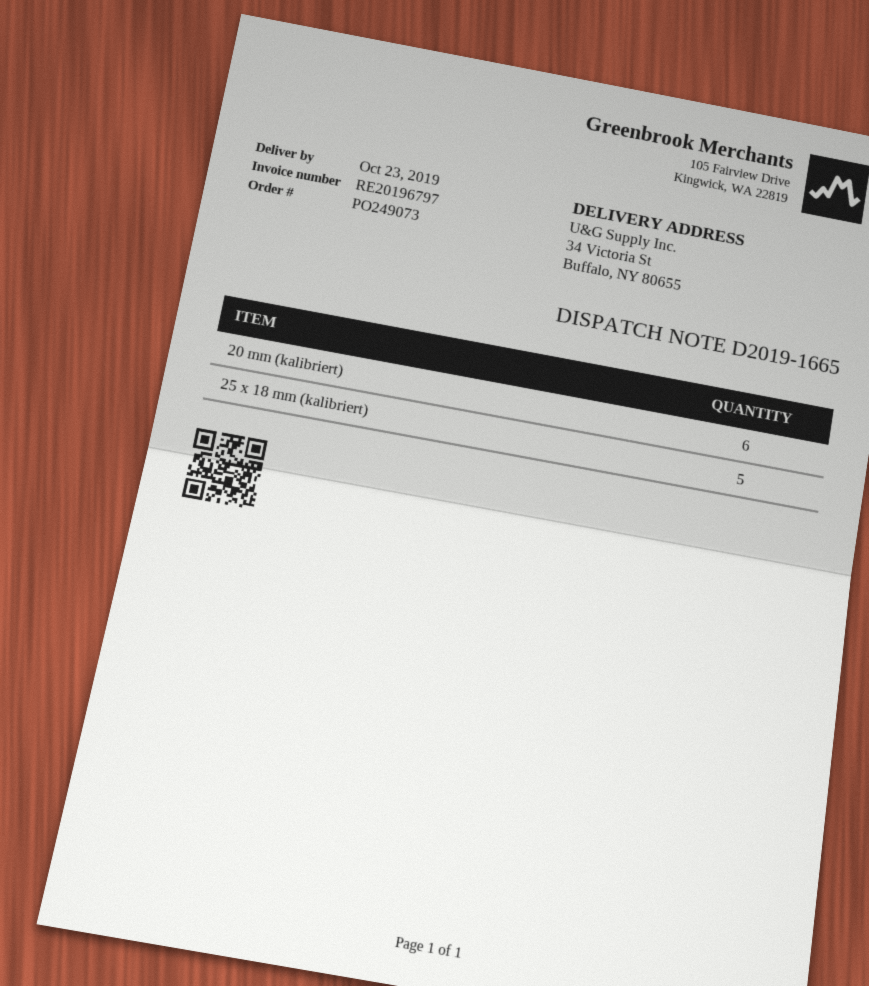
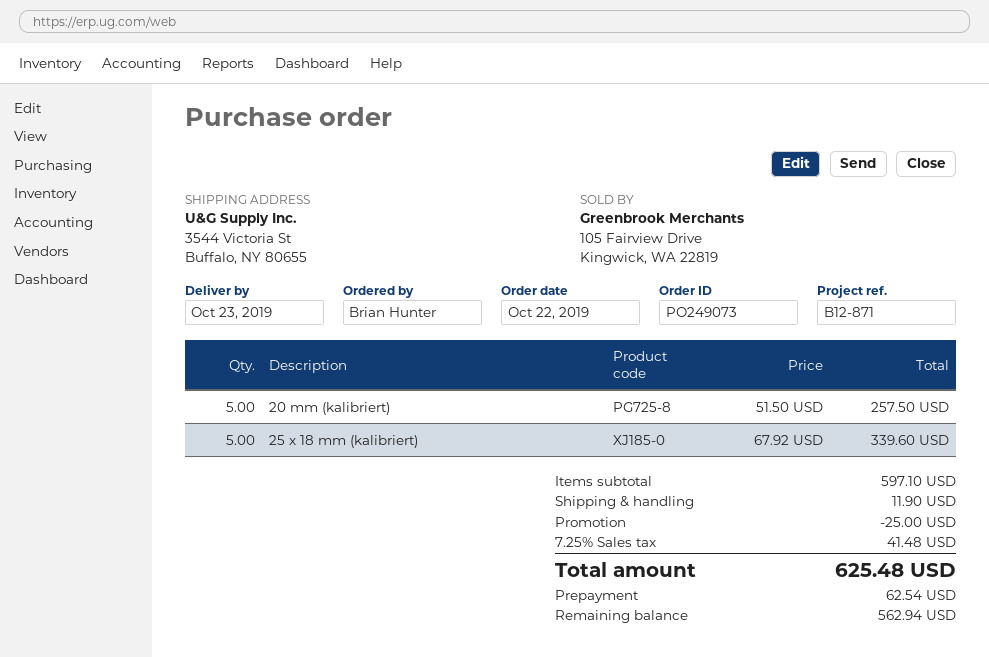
ship to: 34 Victoria St, Buffalo, NY 80655 -> 3544 Victoria St, Buffalo, NY 80655
20 mm (kalibriert): 6 -> 5

